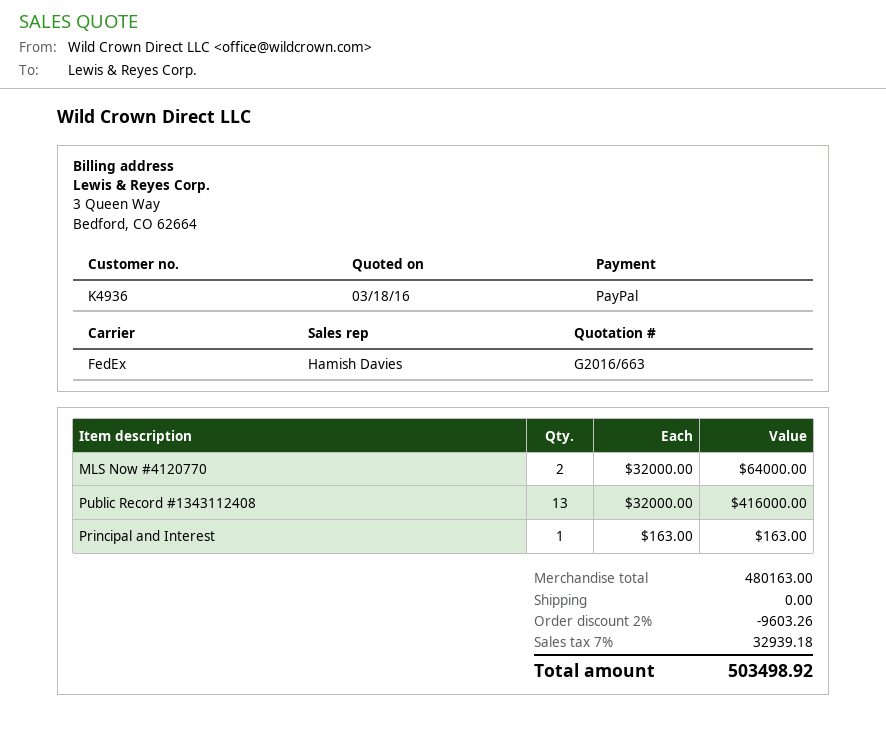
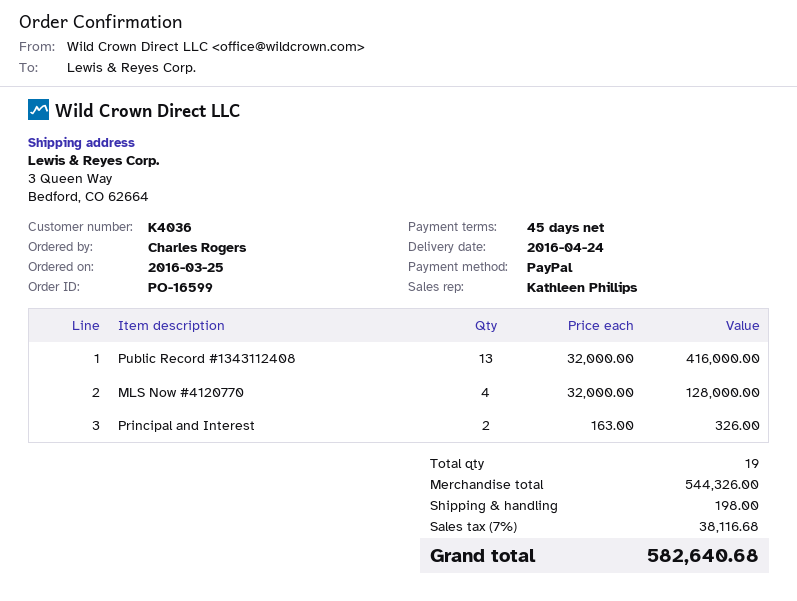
customer number: K4936 -> K4036
sales rep: Hamish Davies -> Kathleen Phillips
MLS Now #4120770: 2 x 32000.00 = 64000.00 -> 4 x 32000.00 = 128000.00
Principal and Interest: 1 x 163.00 = 163.00 -> 2 x 163.00 = 326.00
subtotal: 480163.00 -> 544326.00
discount: 2% = 9603.26 -> none
shipping: 0.00 -> 198.00
tax: 7% = 32939.18 -> 7% = 38116.68
total: 503498.92 -> 582640.68

